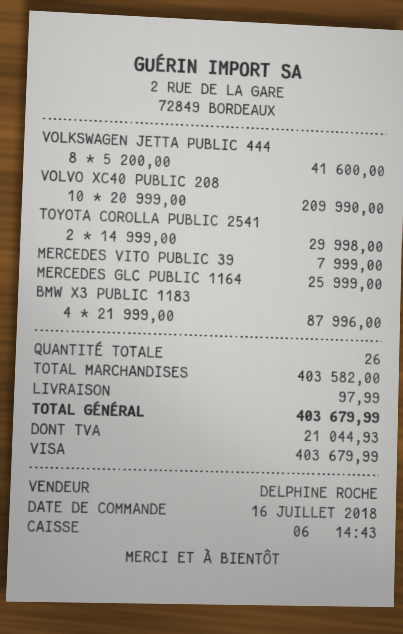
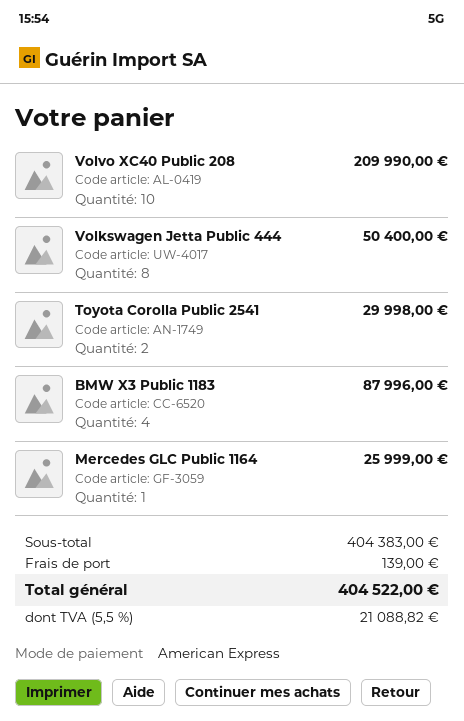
payment method: Visa -> American Express
VOLKSWAGEN JETTA PUBLIC 444: 8 for 41600.00 -> 8 for 50400.00
MERCEDES VITO PUBLIC 39: 1 for 7999.00 -> none
subtotal: 403582.00 -> 404383.00
shipping: 97.99 -> 139.00
tax: 21044.93 -> 21088.82
total: 403679.99 -> 404522.00

